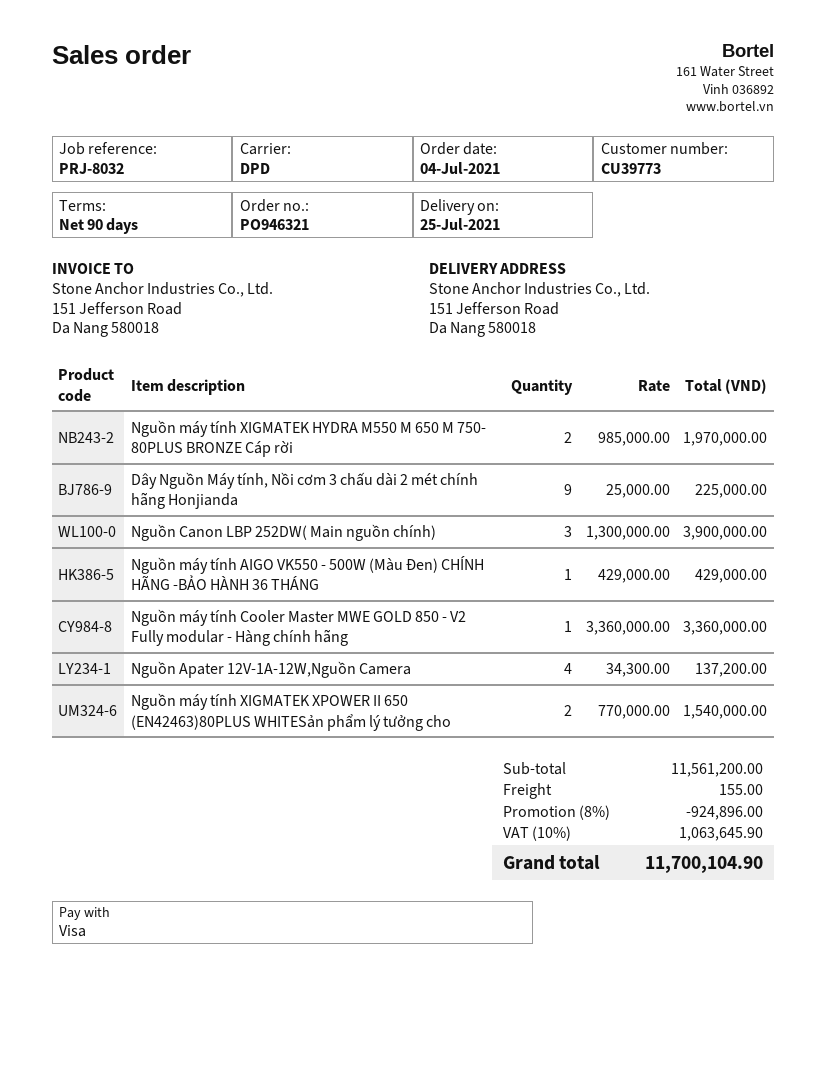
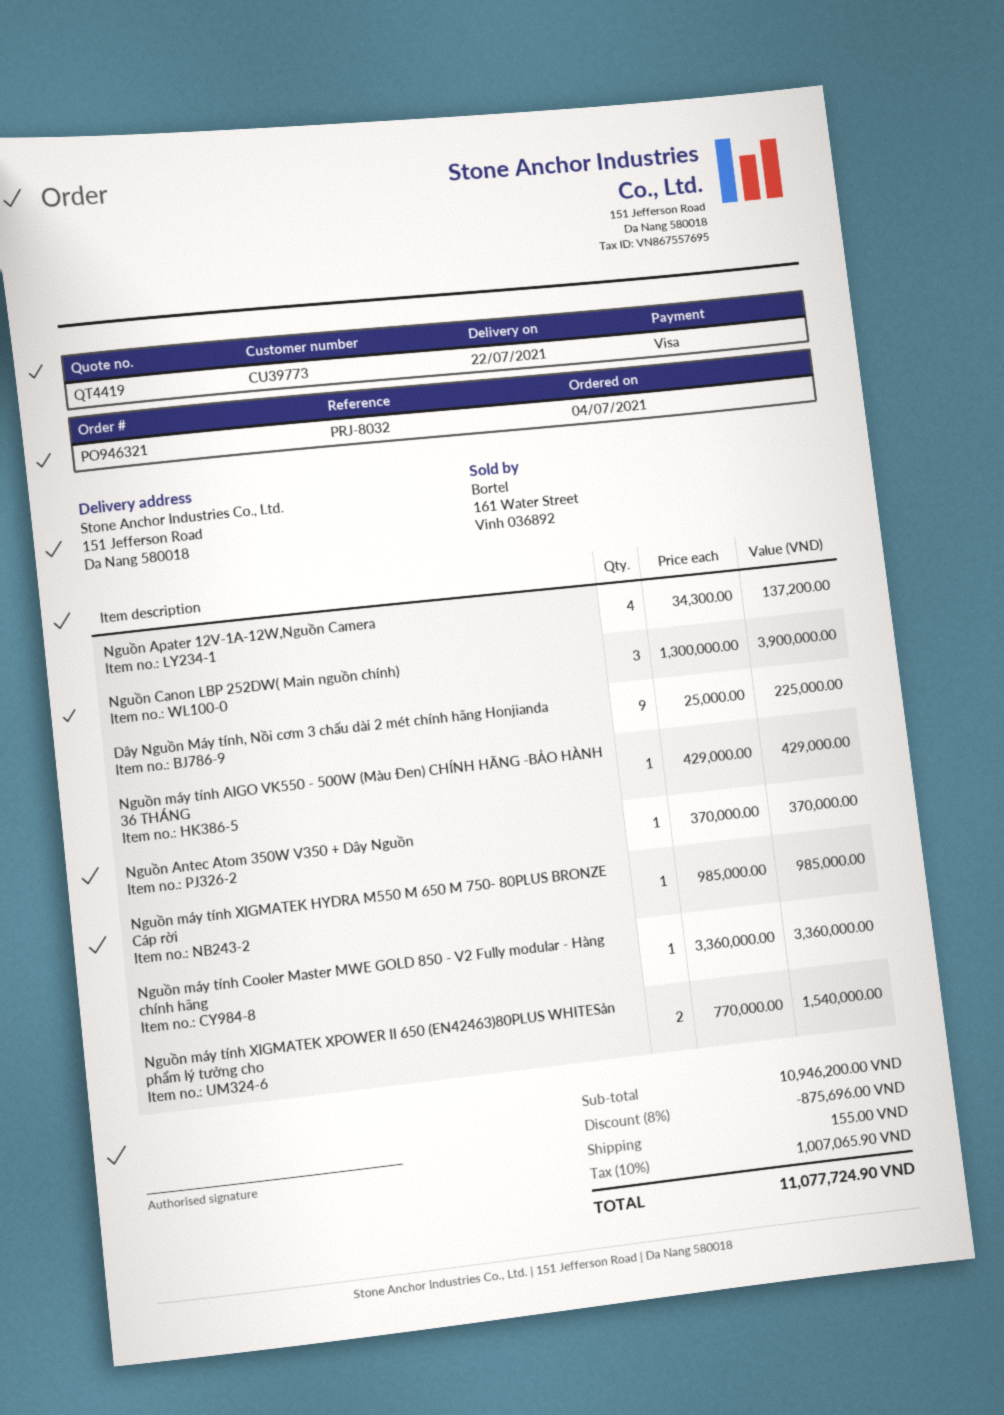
delivery date: 2021-07-25 -> 2021-07-22
Nguồn máy tính XIGMATEK HYDRA M550 M 650 M 750- 80PLUS BRONZE Cáp rời: 2 x 985000.00 = 1970000.00 -> 1 x 985000.00 = 985000.00
Nguồn Antec Atom 350W V350 + Dây Nguồn: none -> 1 x 370000.00 = 370000.00
subtotal: 11561200.00 -> 10946200.00
discount: 8% = 924896.00 -> 8% = 875696.00
tax: 10% = 1063645.90 -> 10% = 1007065.90
total: 11700104.90 -> 11077724.90

